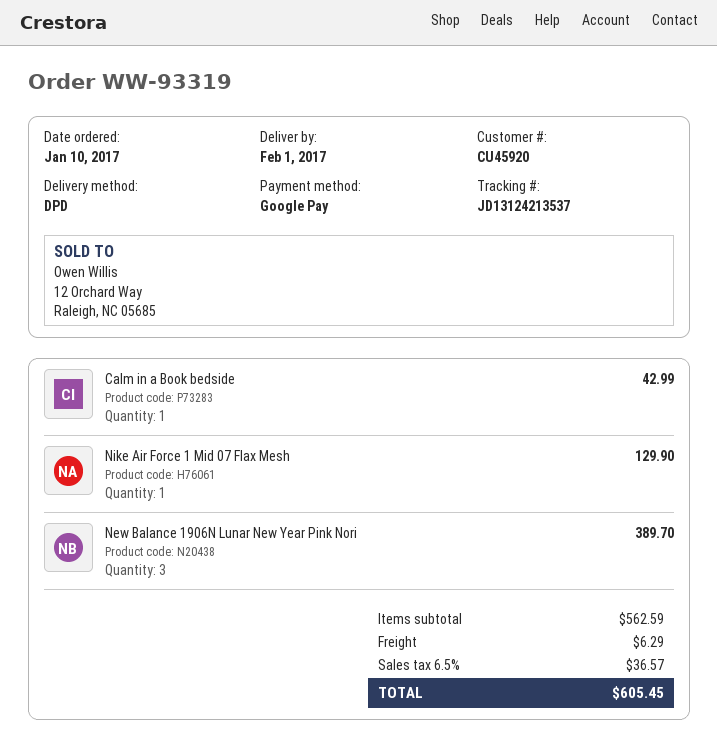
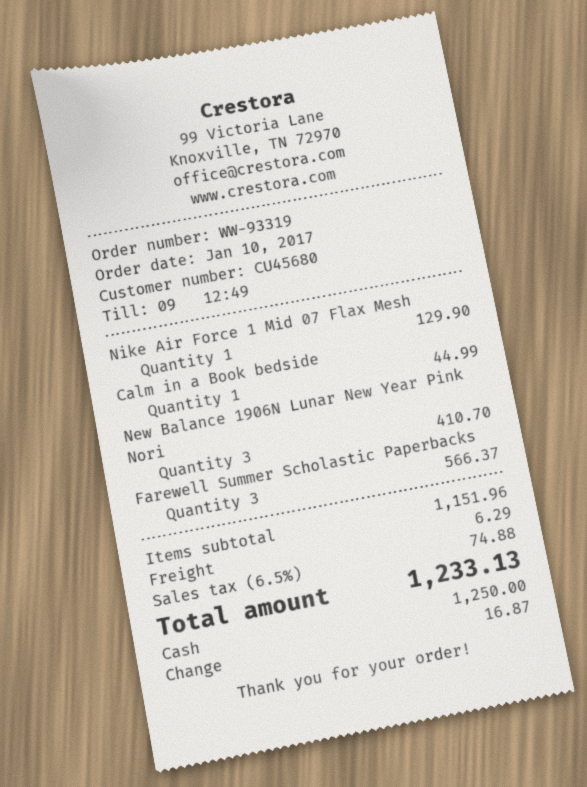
customer number: CU45920 -> CU45680
payment method: Google Pay -> cash
Calm in a Book bedside: 1 for 42.99 -> 1 for 44.99
New Balance 1906N Lunar New Year Pink Nori: 3 for 389.70 -> 3 for 410.70
Farewell Summer Scholastic Paperbacks: none -> 3 for 566.37
subtotal: 562.59 -> 1151.96
tax: 6.5% = 36.57 -> 6.5% = 74.88
total: 605.45 -> 1233.13

